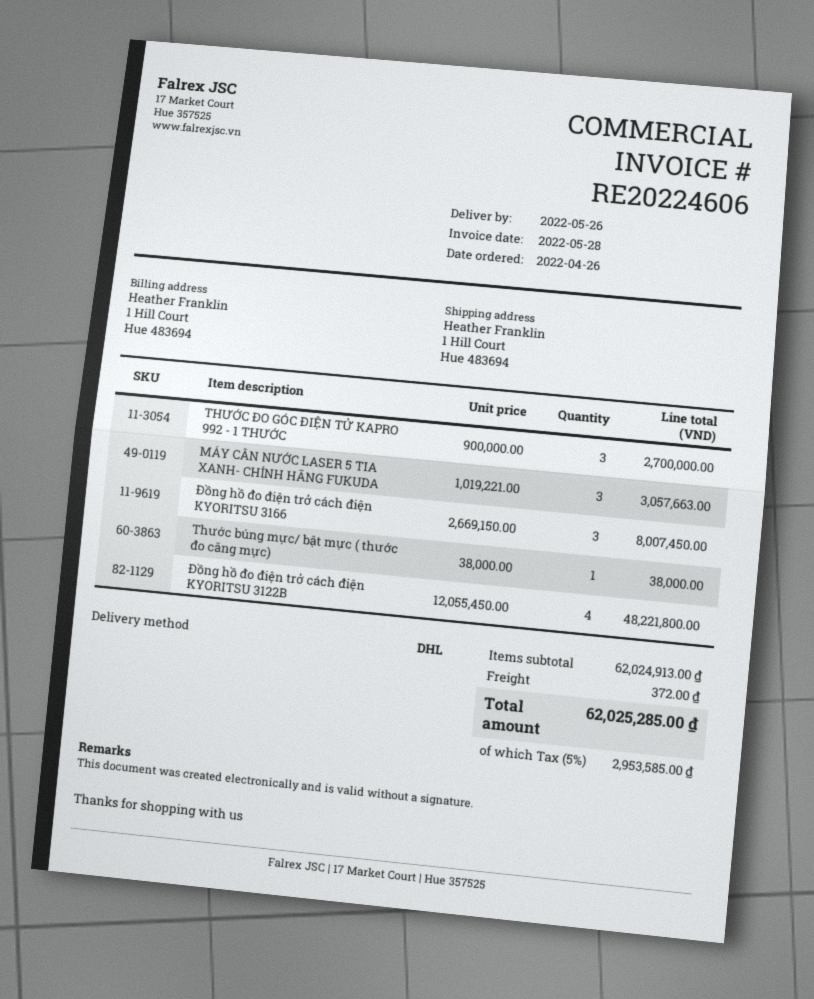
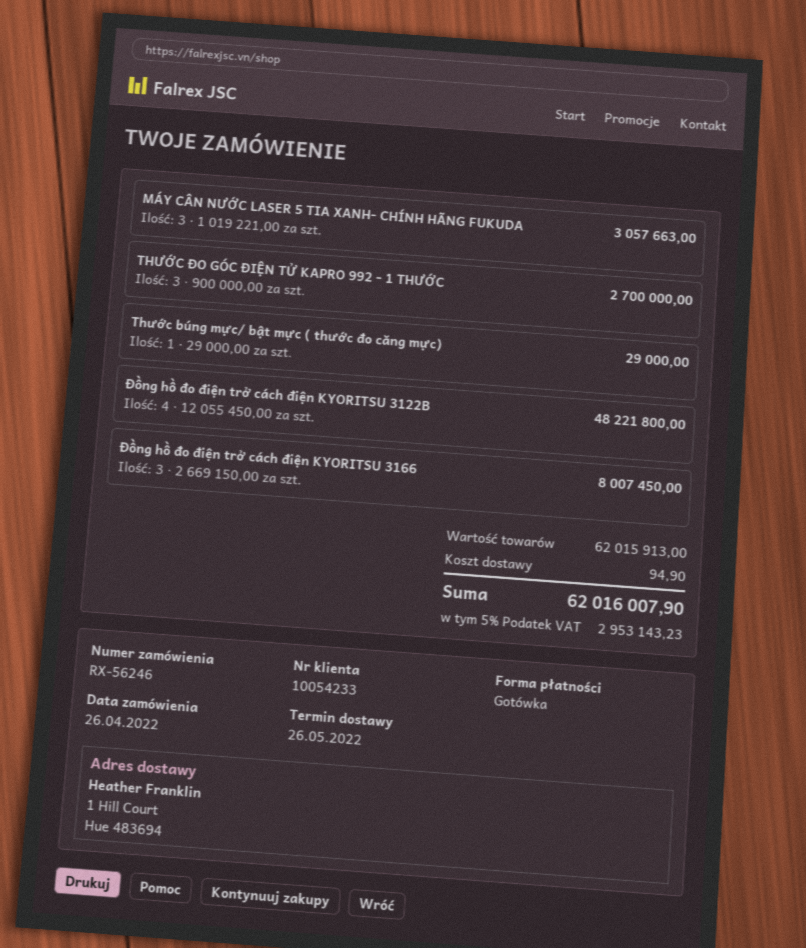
Thước búng mực/ bật mực ( thước đo căng mực): 1 x 38000.00 = 38000.00 -> 1 x 29000.00 = 29000.00
subtotal: 62024913.00 -> 62015913.00
shipping: 372.00 -> 94.90
tax: 5% = 2953585.00 -> 5% = 2953143.23
total: 62025285.00 -> 62016007.90

